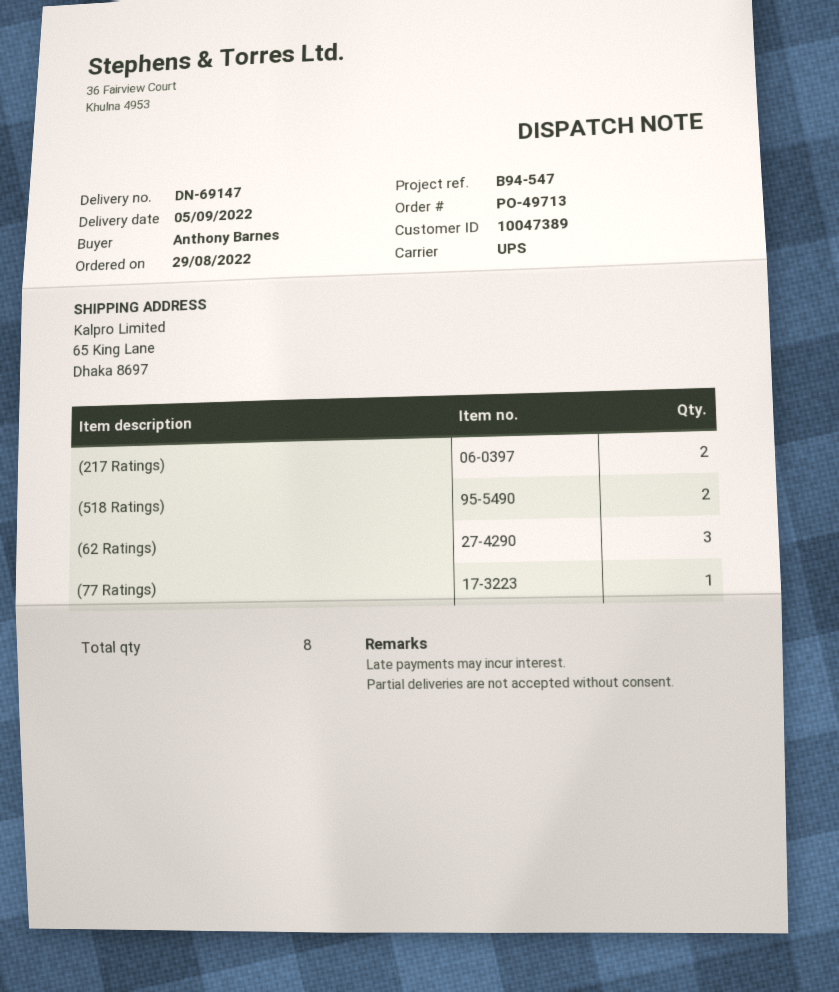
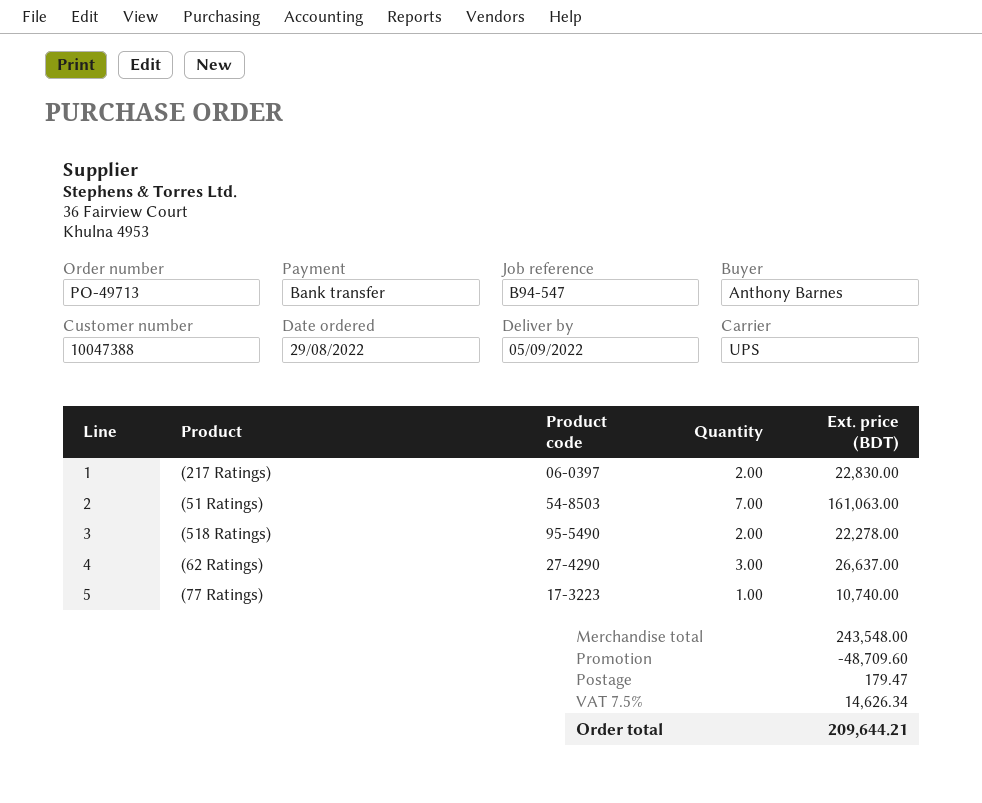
customer number: 10047389 -> 10047388
(51 Ratings): none -> 7

